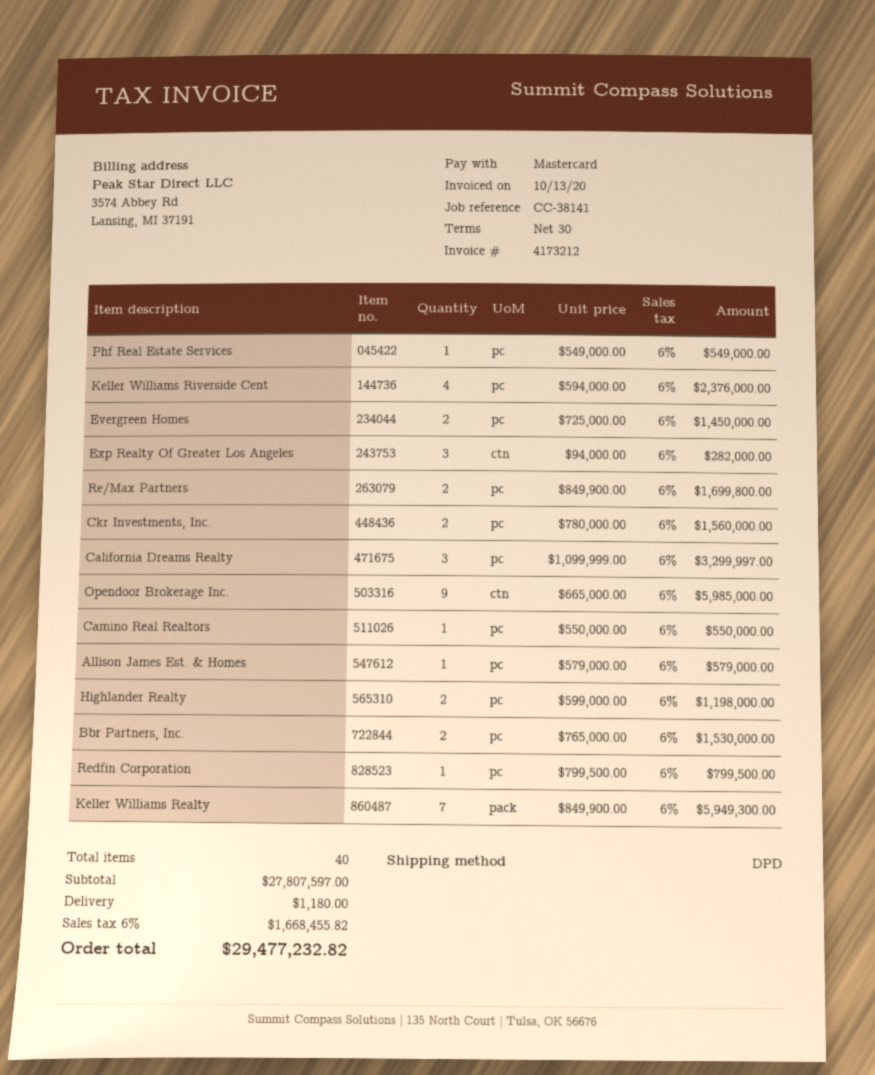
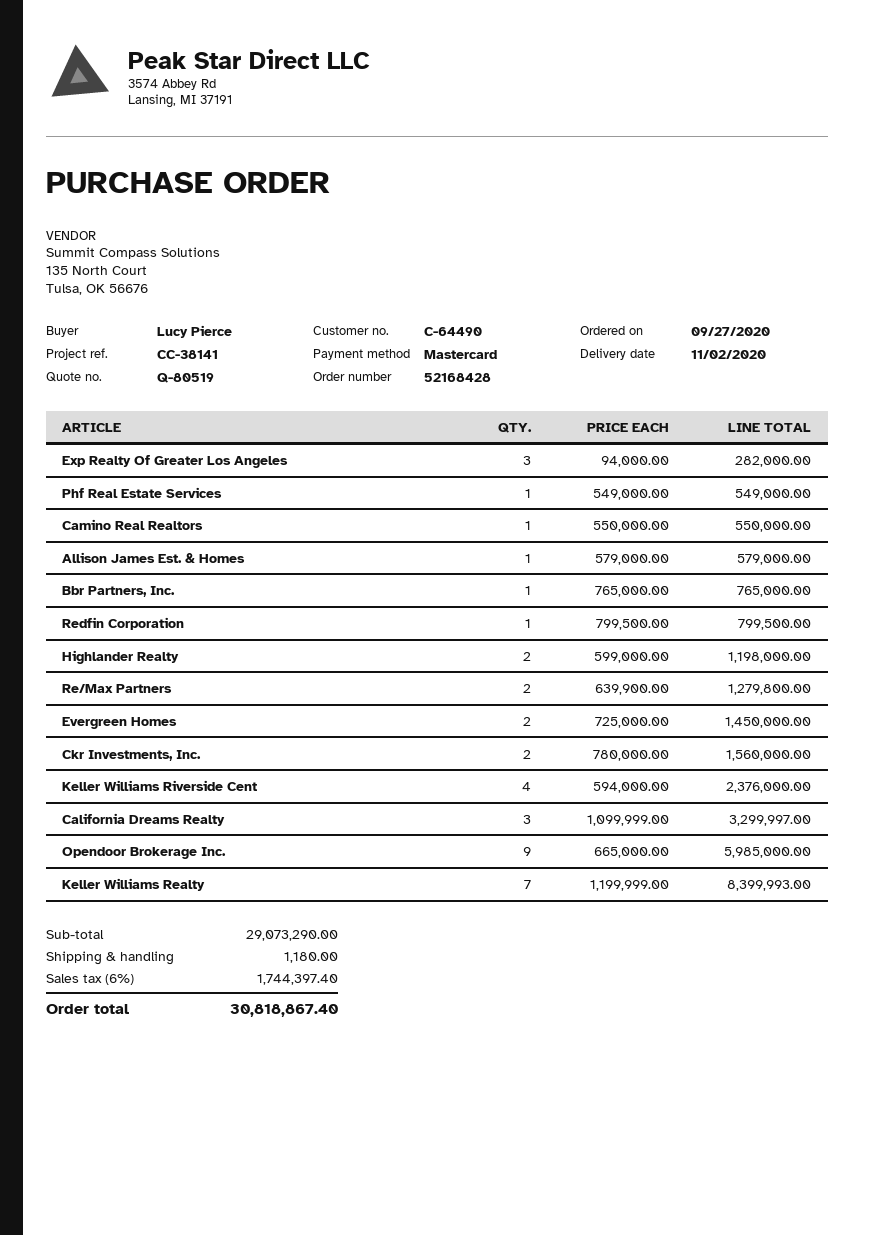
Re/Max Partners: 2 x 849900.00 = 1699800.00 -> 2 x 639900.00 = 1279800.00
Bbr Partners, Inc.: 2 x 765000.00 = 1530000.00 -> 1 x 765000.00 = 765000.00
Keller Williams Realty: 7 x 849900.00 = 5949300.00 -> 7 x 1199999.00 = 8399993.00
subtotal: 27807597.00 -> 29073290.00
tax: 6% = 1668455.82 -> 6% = 1744397.40
total: 29477232.82 -> 30818867.40

